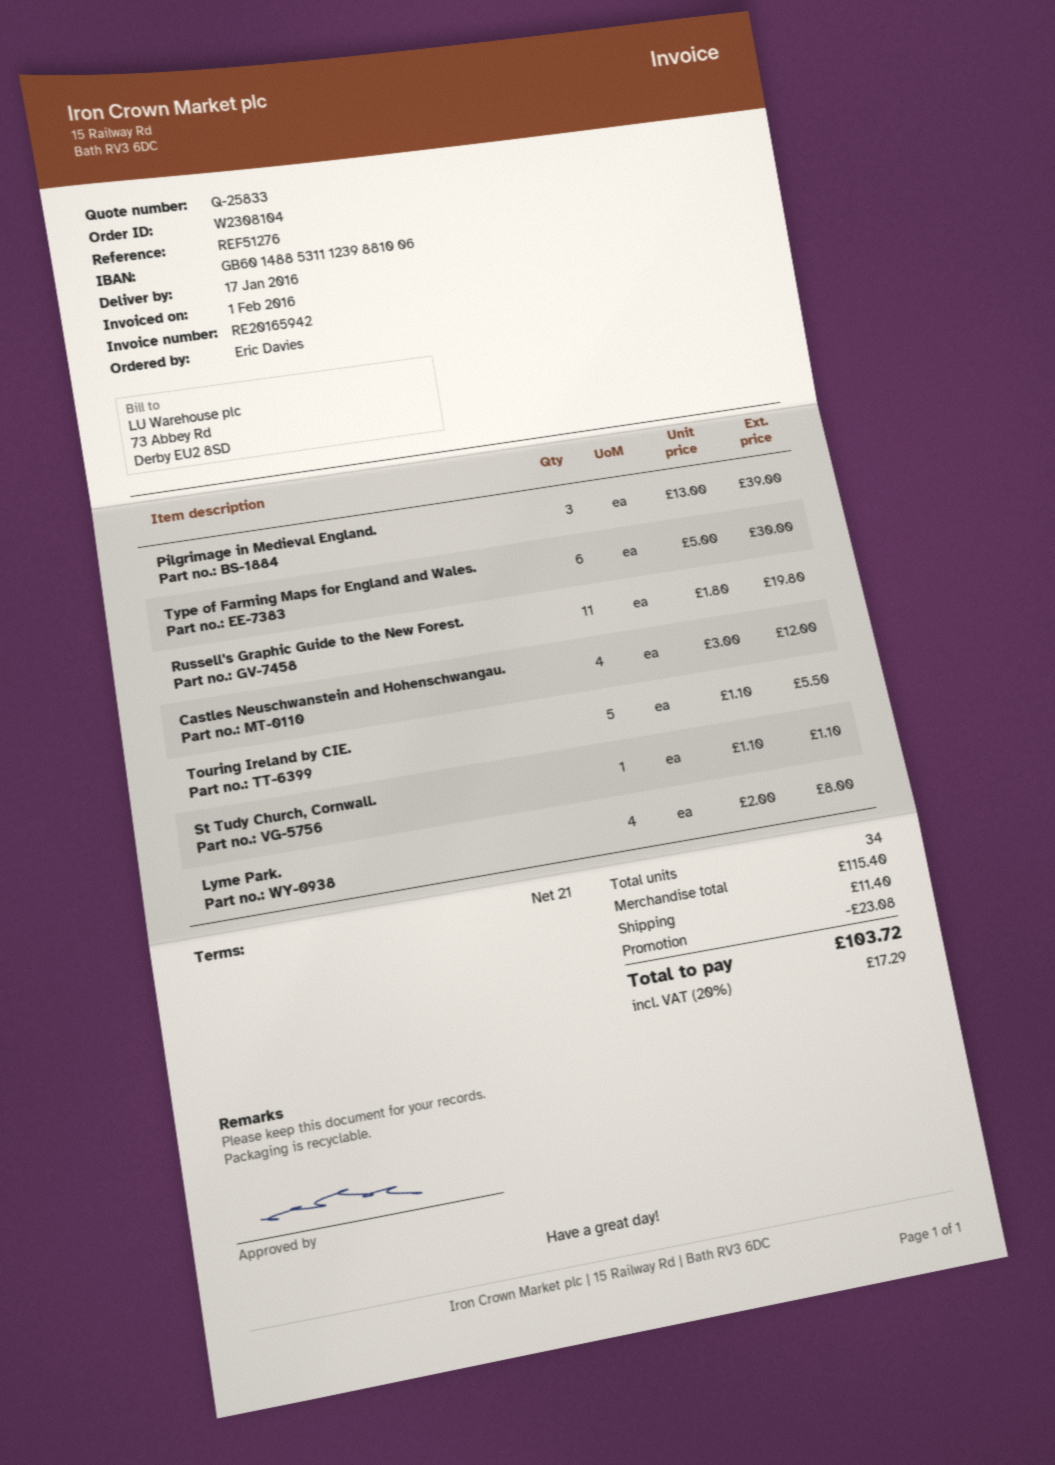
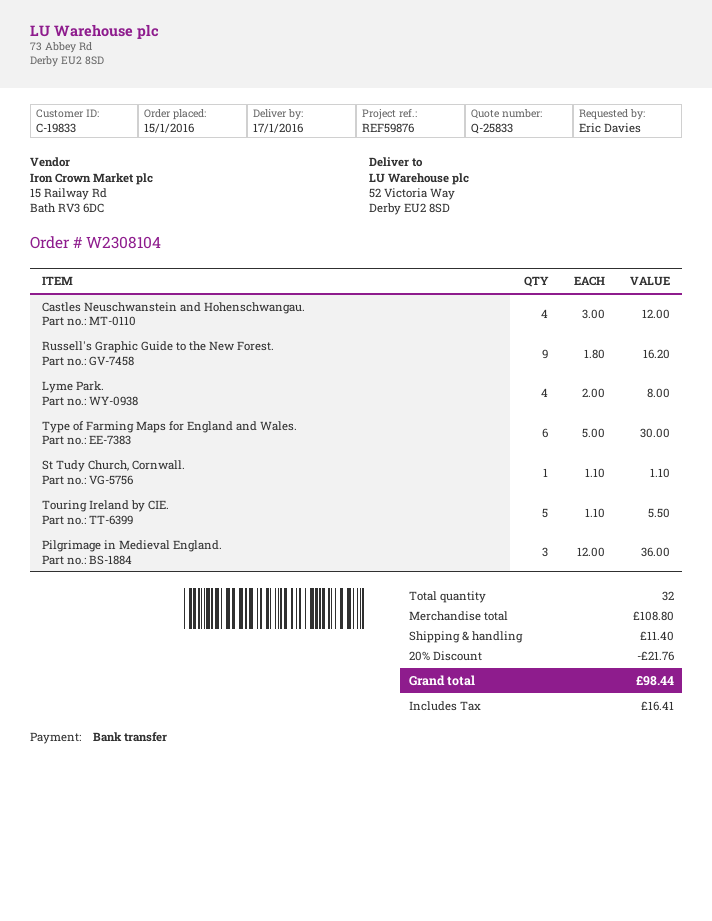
reference: REF51276 -> REF59876
Pilgrimage in Medieval England.: 3 x 13.00 = 39.00 -> 3 x 12.00 = 36.00
Russell's Graphic Guide to the New Forest.: 11 x 1.80 = 19.80 -> 9 x 1.80 = 16.20
total quantity: 34 -> 32
subtotal: 115.40 -> 108.80
discount: 23.08 -> 21.76
tax: 17.29 -> 16.41
total: 103.72 -> 98.44

